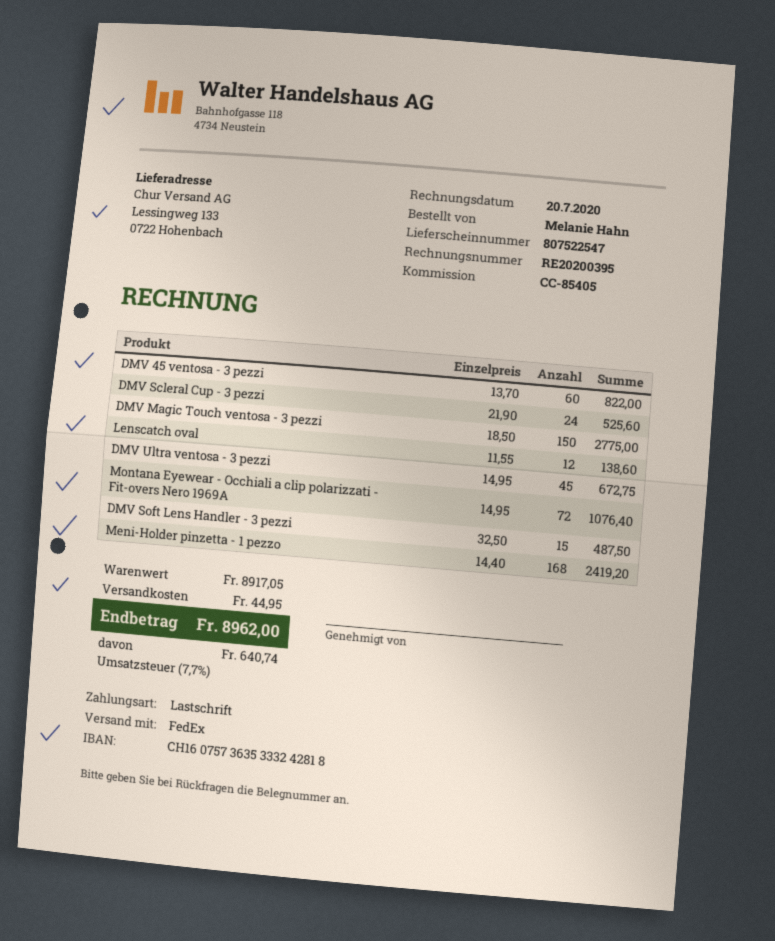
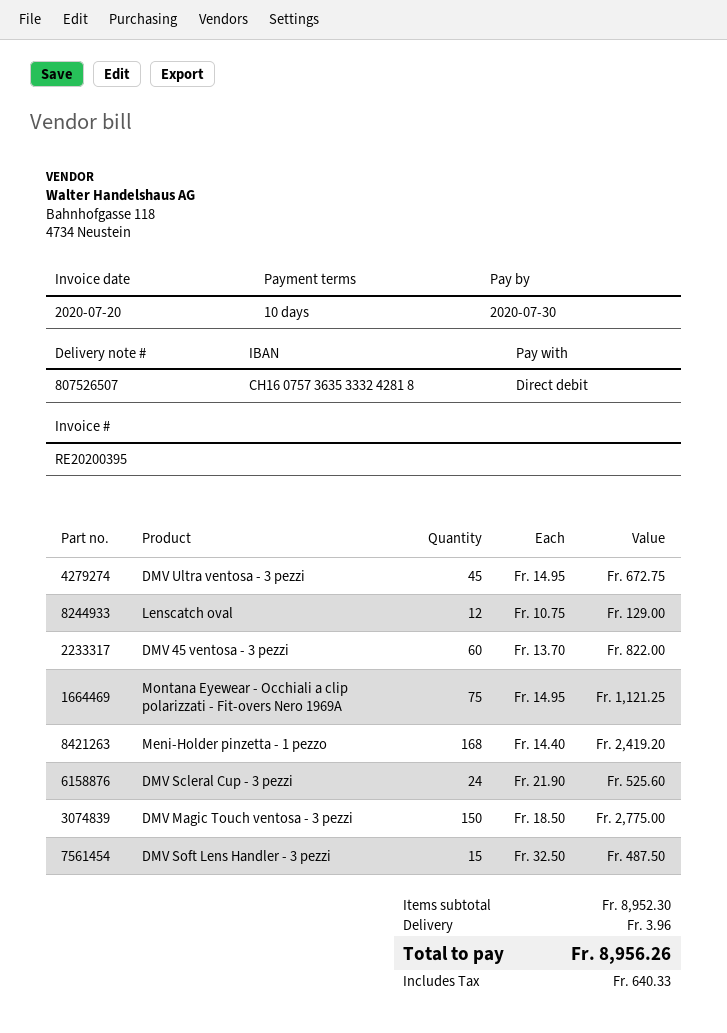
delivery note number: 807522547 -> 807526507
Lenscatch oval: 12 x 11.55 = 138.60 -> 12 x 10.75 = 129.00
Montana Eyewear - Occhiali a clip polarizzati - Fit-overs Nero 1969A: 72 x 14.95 = 1076.40 -> 75 x 14.95 = 1121.25
subtotal: 8917.05 -> 8952.30
shipping: 44.95 -> 3.96
tax: 640.74 -> 640.33
total: 8962.00 -> 8956.26

